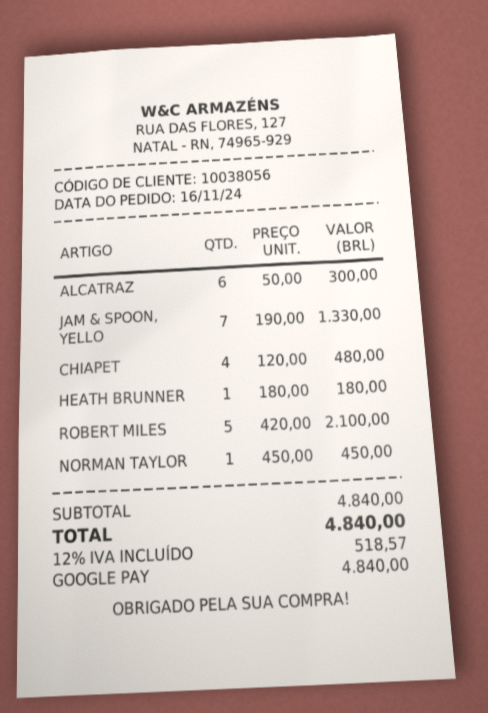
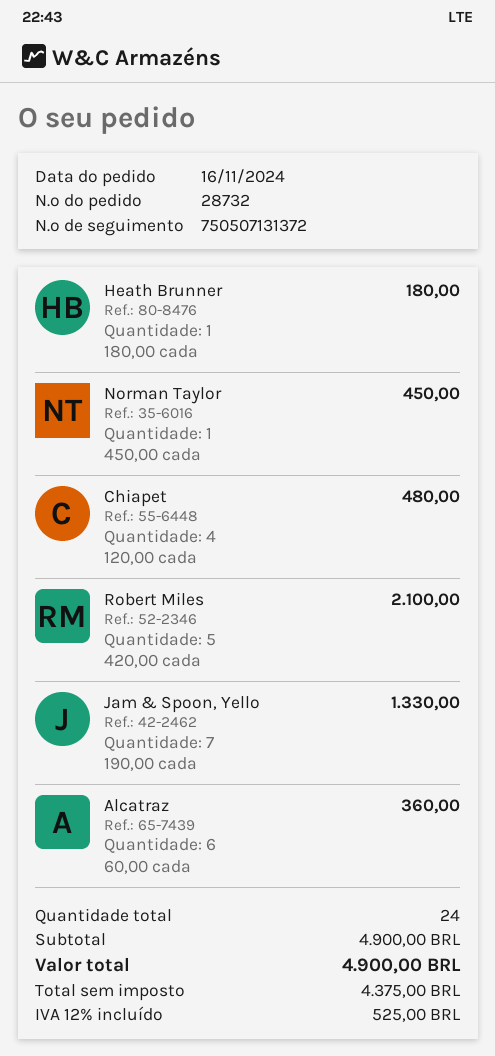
ALCATRAZ: 6 x 50.00 = 300.00 -> 6 x 60.00 = 360.00
subtotal: 4840.00 -> 4900.00
tax: 12% = 518.57 -> 12% = 525.00
total: 4840.00 -> 4900.00

